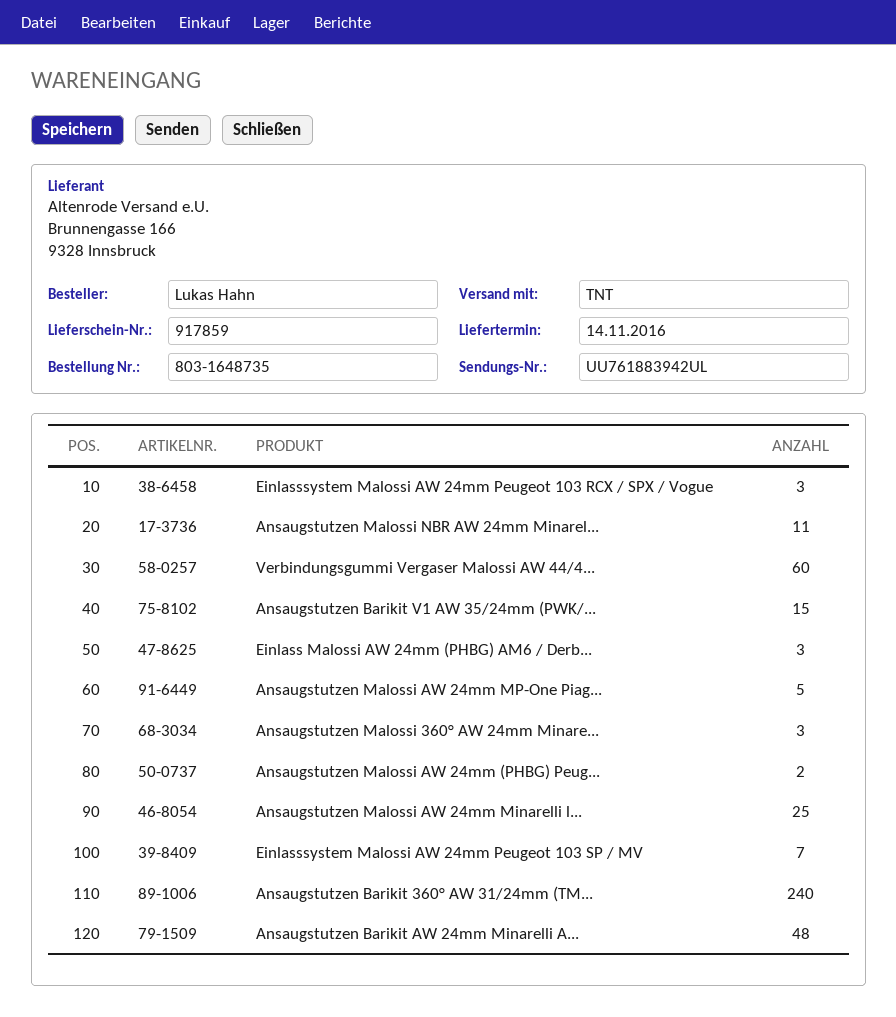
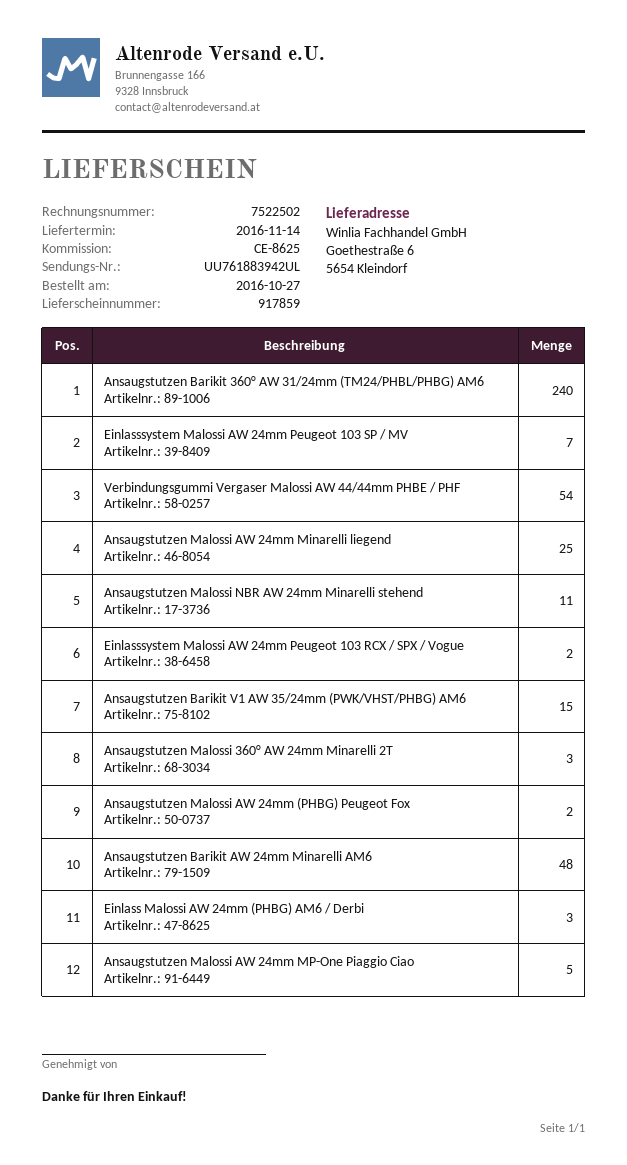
Einlasssystem Malossi AW 24mm Peugeot 103 RCX / SPX / Vogue: 3 -> 2
Verbindungsgummi Vergaser Malossi AW 44/4...: 60 -> 54

